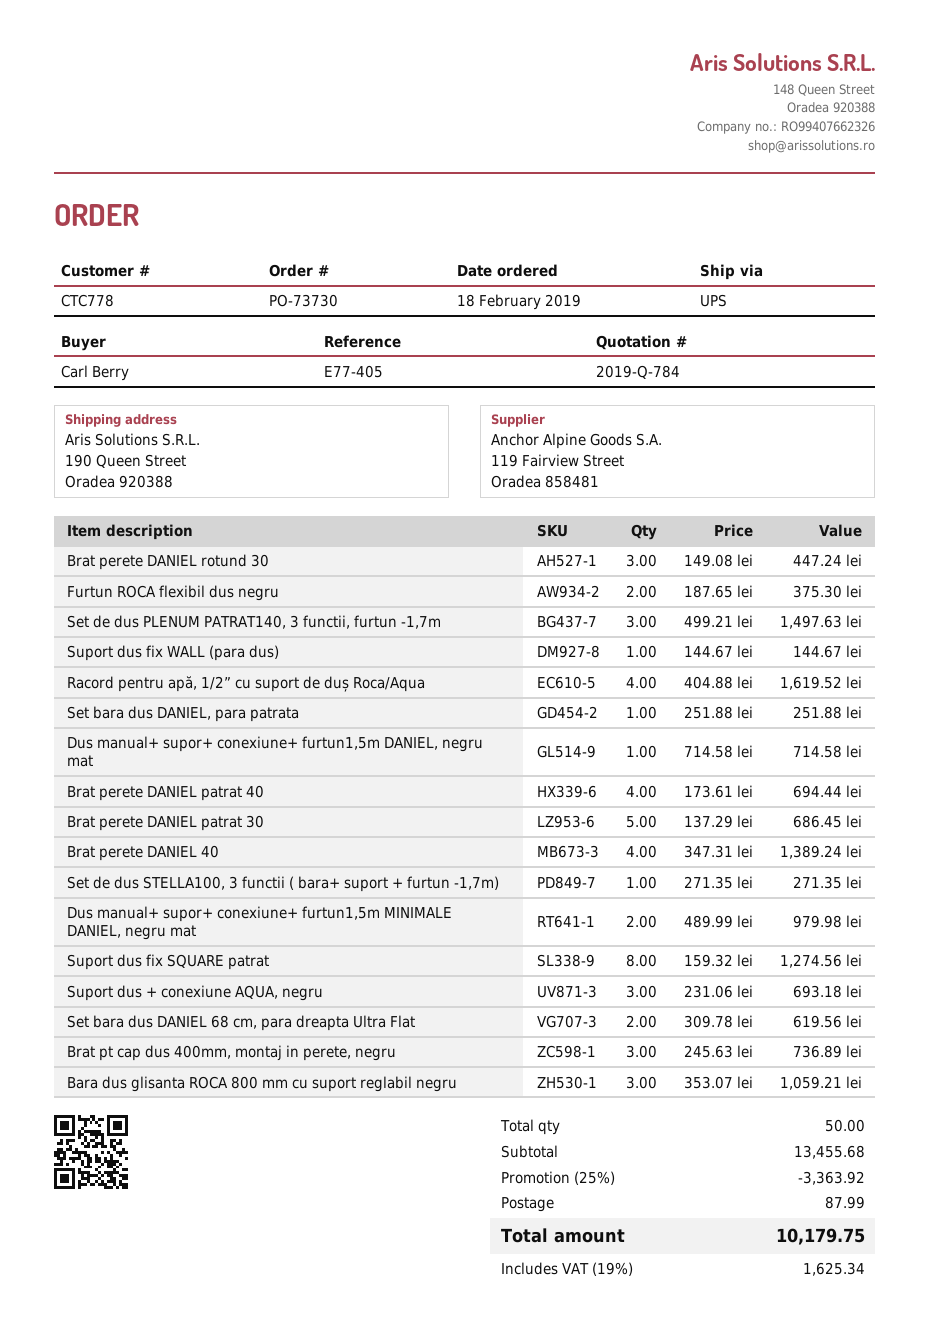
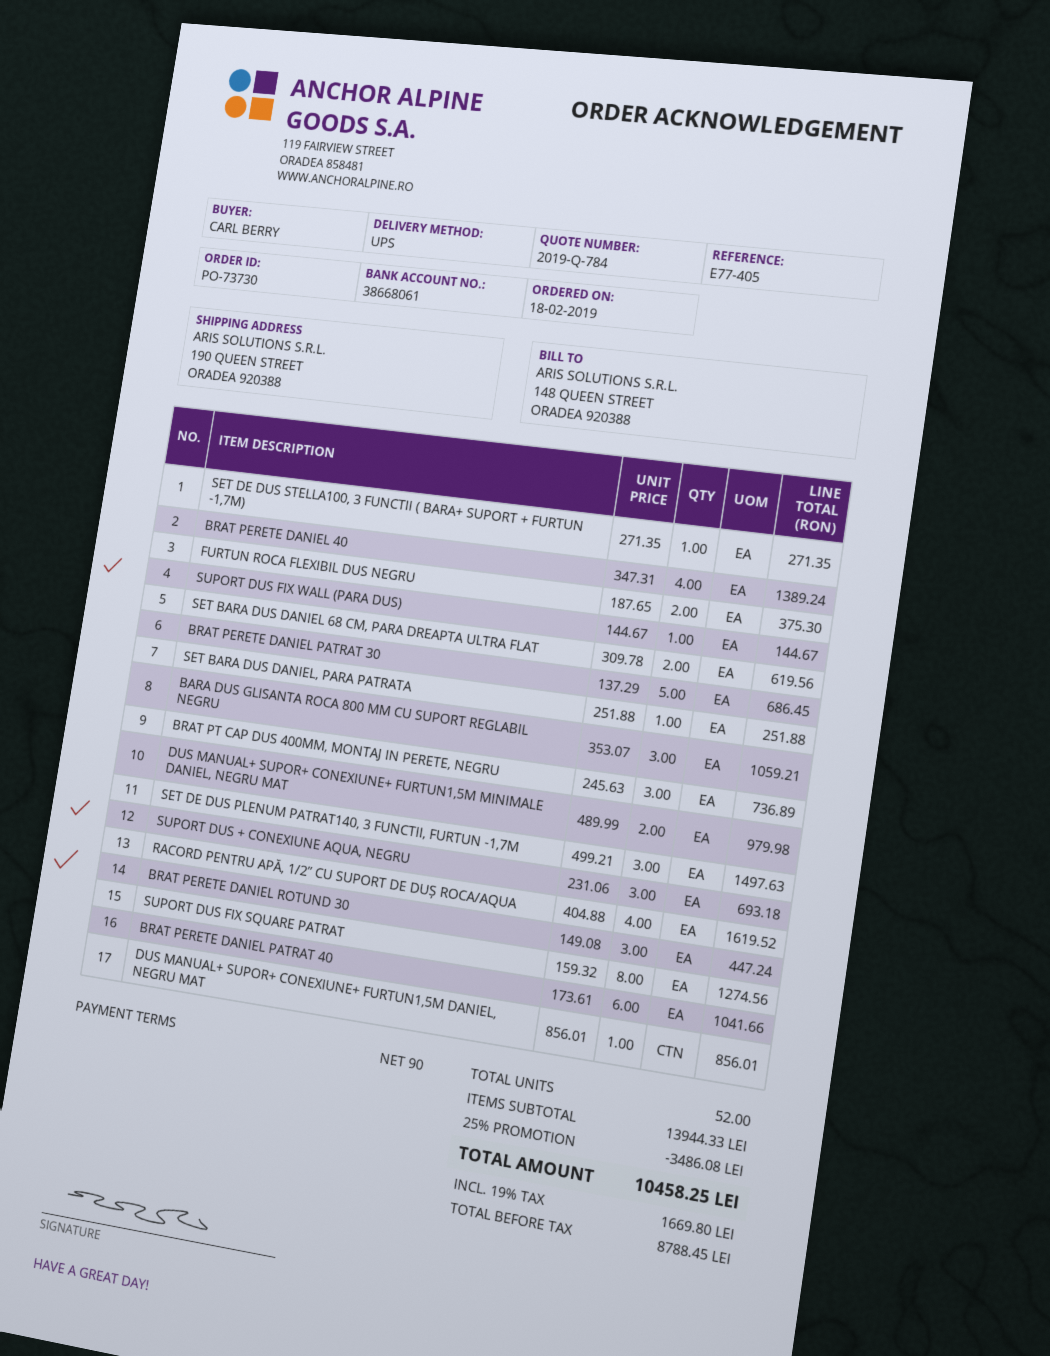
Dus manual+ supor+ conexiune+ furtun1,5m DANIEL, negru mat: 1 x 714.58 = 714.58 -> 1 x 856.01 = 856.01
Brat perete DANIEL patrat 40: 4 x 173.61 = 694.44 -> 6 x 173.61 = 1041.66
total quantity: 50 -> 52
subtotal: 13455.68 -> 13944.33
discount: 25% = 3363.92 -> 25% = 3486.08
shipping: 87.99 -> none
tax: 19% = 1625.34 -> 19% = 1669.80
total: 10179.75 -> 10458.25

